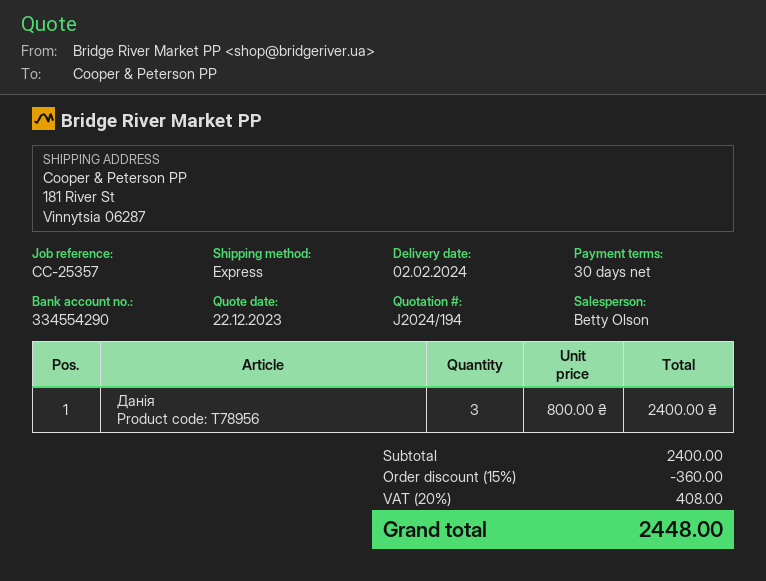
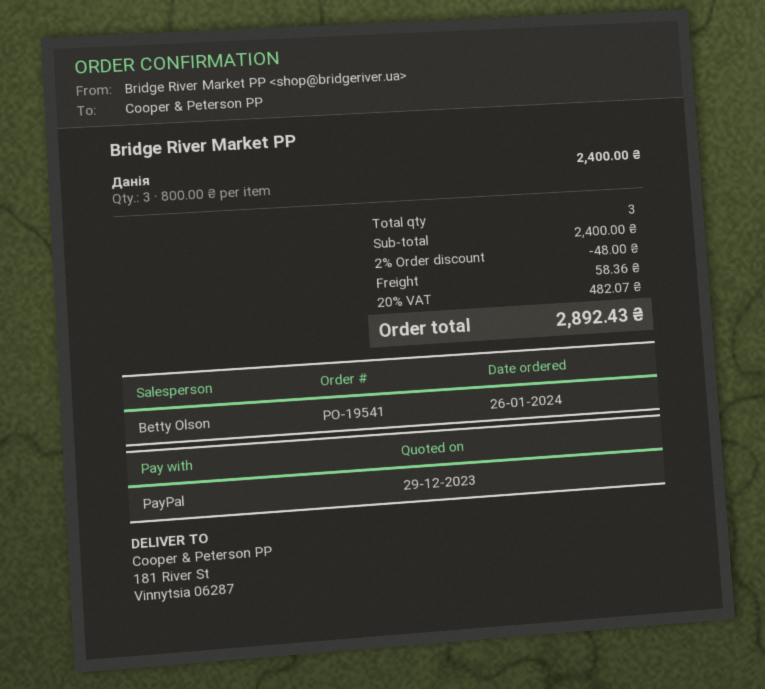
quote date: 2023-12-22 -> 2023-12-29
discount: 15% = 360.00 -> 2% = 48.00
shipping: none -> 58.36
tax: 20% = 408.00 -> 20% = 482.07
total: 2448.00 -> 2892.43

